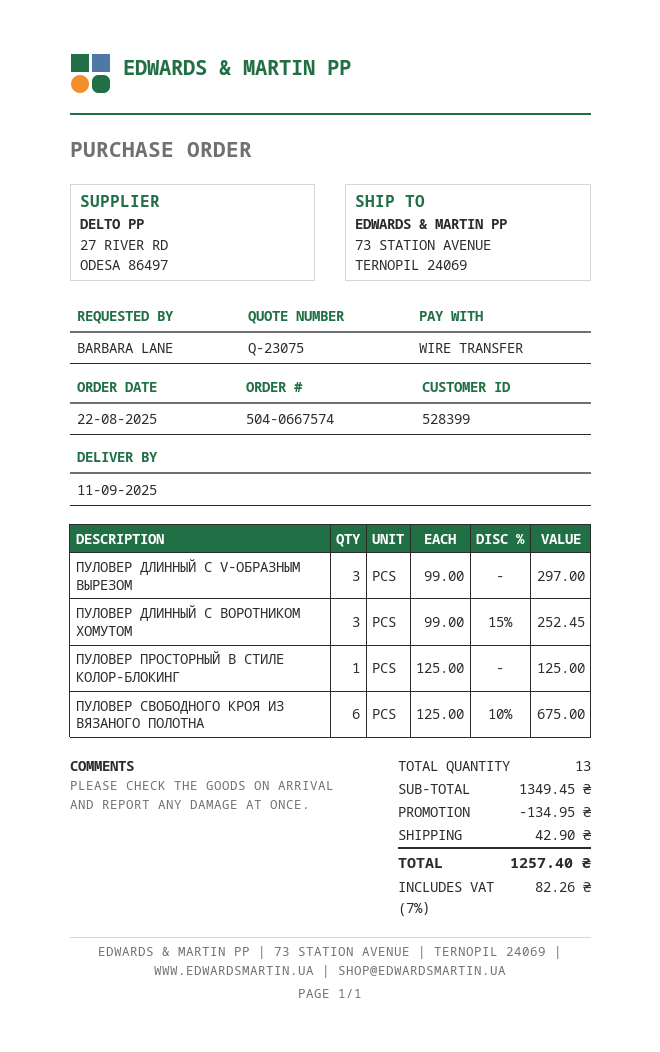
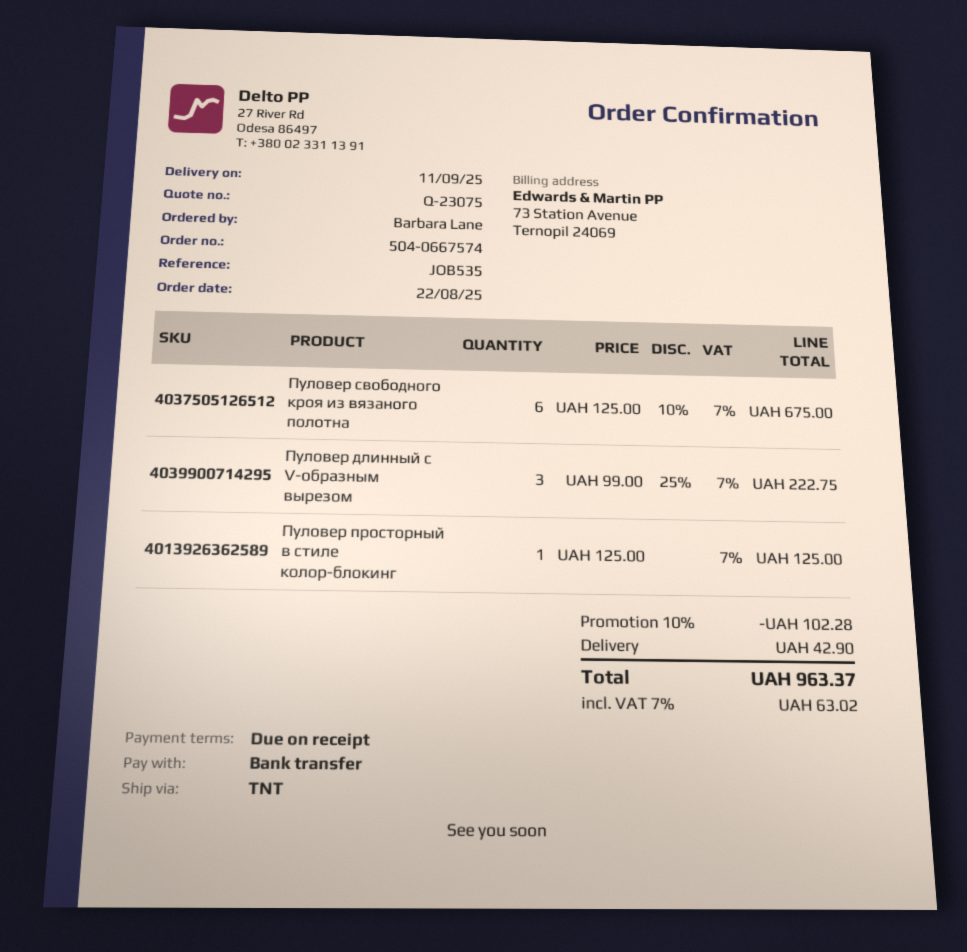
ПУЛОВЕР ДЛИННЫЙ С V-ОБРАЗНЫМ ВЫРЕЗОМ: 3 x 99.00 = 297.00 -> 3 x 99.00 - 25% = 222.75
ПУЛОВЕР ДЛИННЫЙ С ВОРОТНИКОМ ХОМУТОМ: 3 x 99.00 - 15% = 252.45 -> none
discount: 134.95 -> 102.28
tax: 7% = 82.26 -> 7% = 63.02
total: 1257.40 -> 963.37

